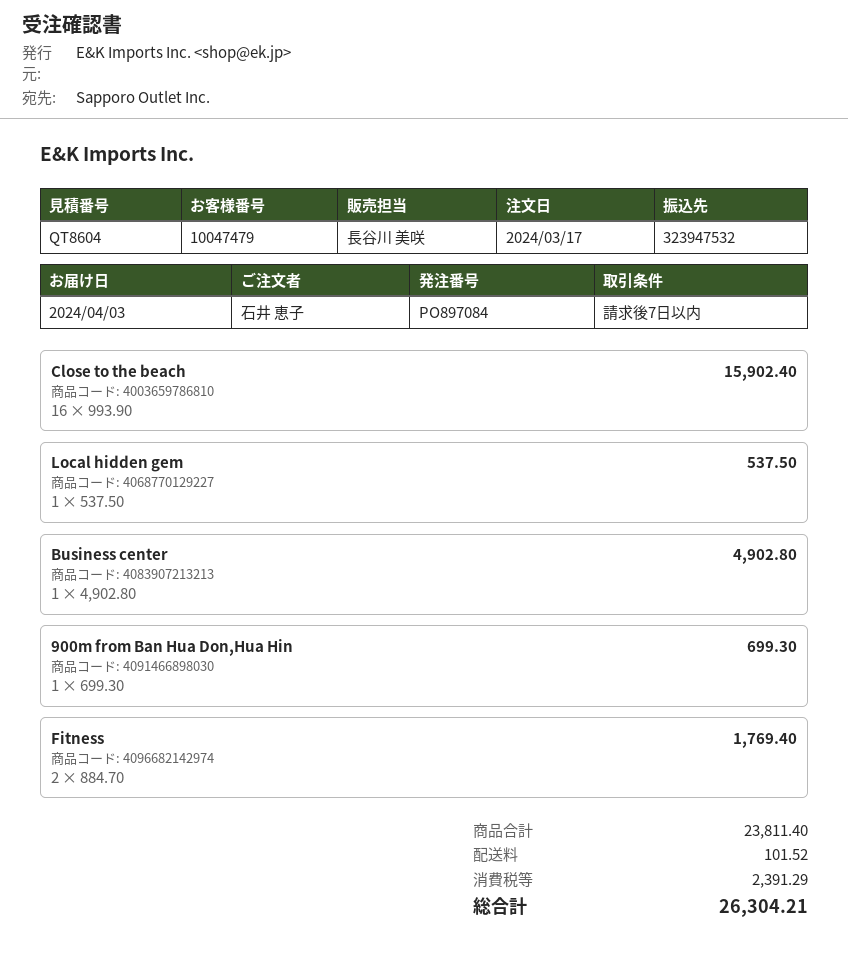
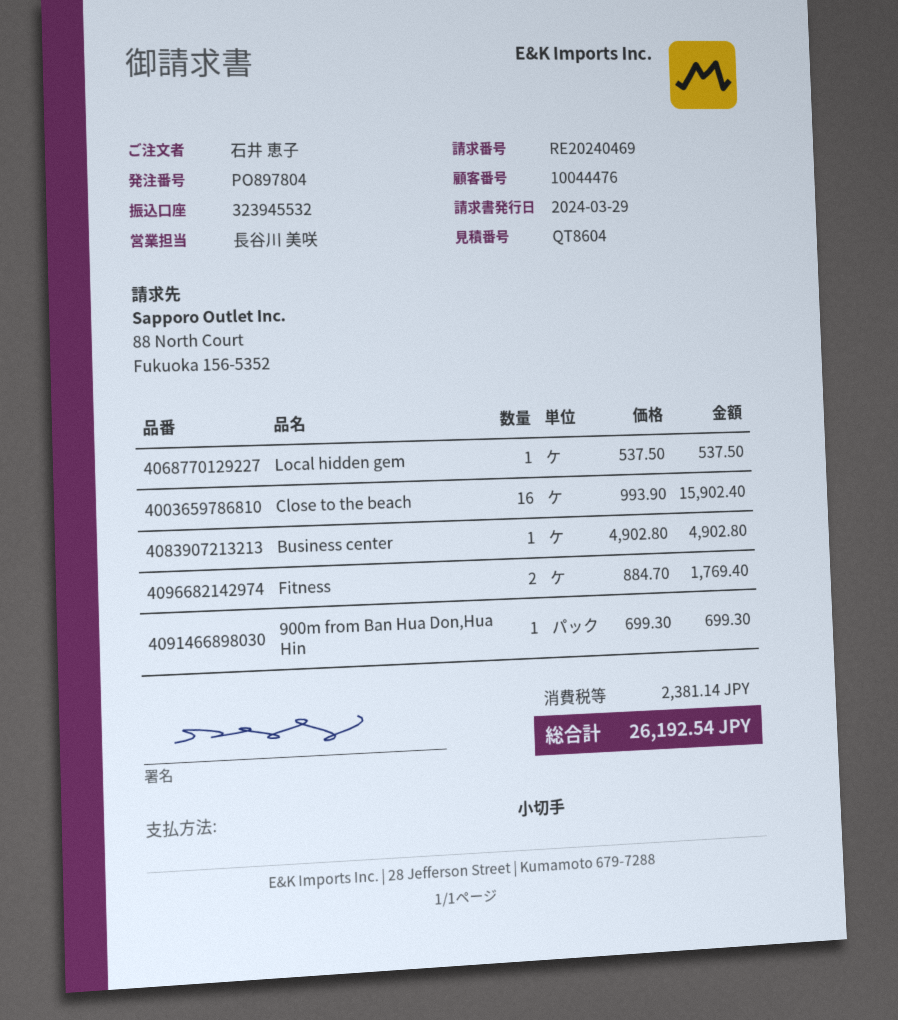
order number: PO897084 -> PO897804
customer number: 10047479 -> 10044476
bank account: 323947532 -> 323945532
shipping: 101.52 -> none
tax: 2391.29 -> 2381.14
total: 26304.21 -> 26192.54

